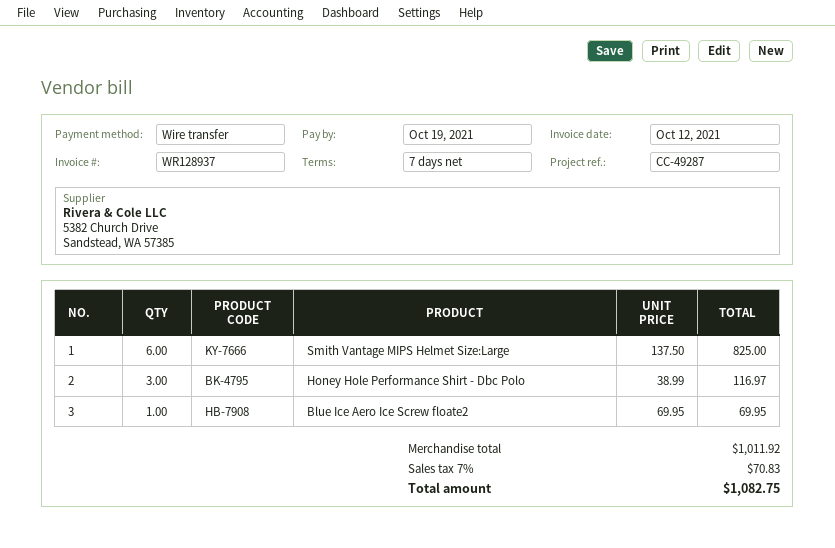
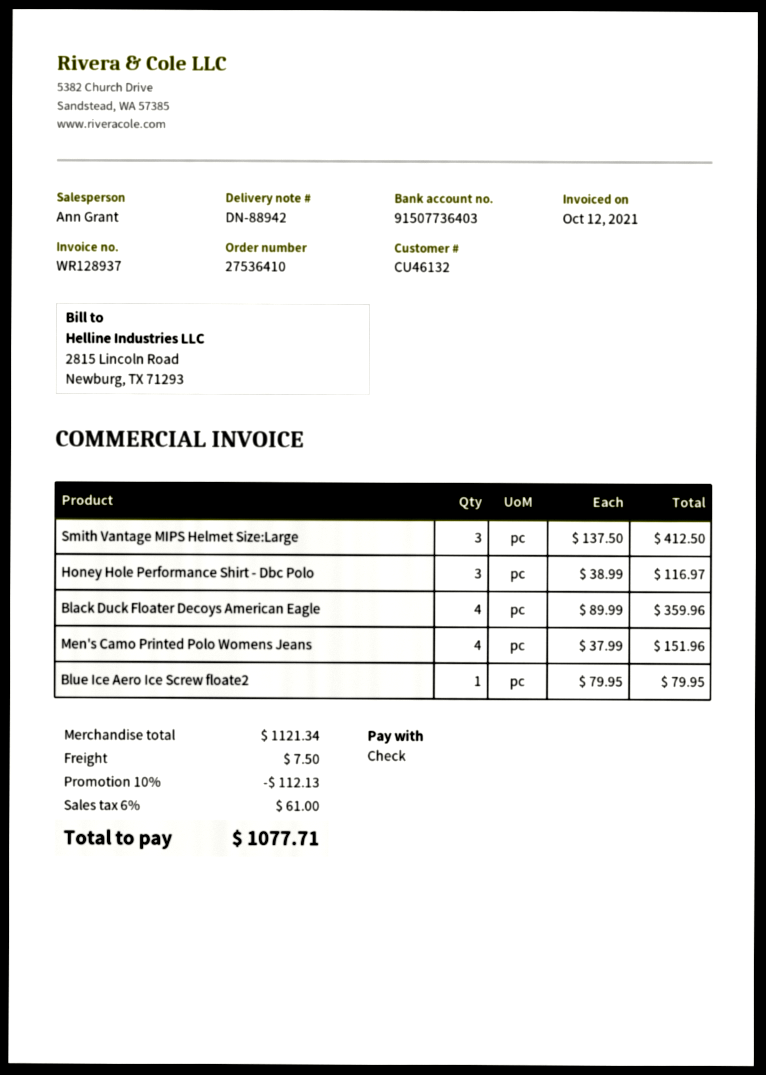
payment method: bank transfer -> cheque
Smith Vantage MIPS Helmet Size:Large: 6 x 137.50 = 825.00 -> 3 x 137.50 = 412.50
Blue Ice Aero Ice Screw floate2: 1 x 69.95 = 69.95 -> 1 x 79.95 = 79.95
Black Duck Floater Decoys American Eagle: none -> 4 x 89.99 = 359.96
Men's Camo Printed Polo Womens Jeans: none -> 4 x 37.99 = 151.96
subtotal: 1011.92 -> 1121.34
discount: none -> 10% = 112.13
shipping: none -> 7.50
tax: 7% = 70.83 -> 6% = 61.00
total: 1082.75 -> 1077.71

